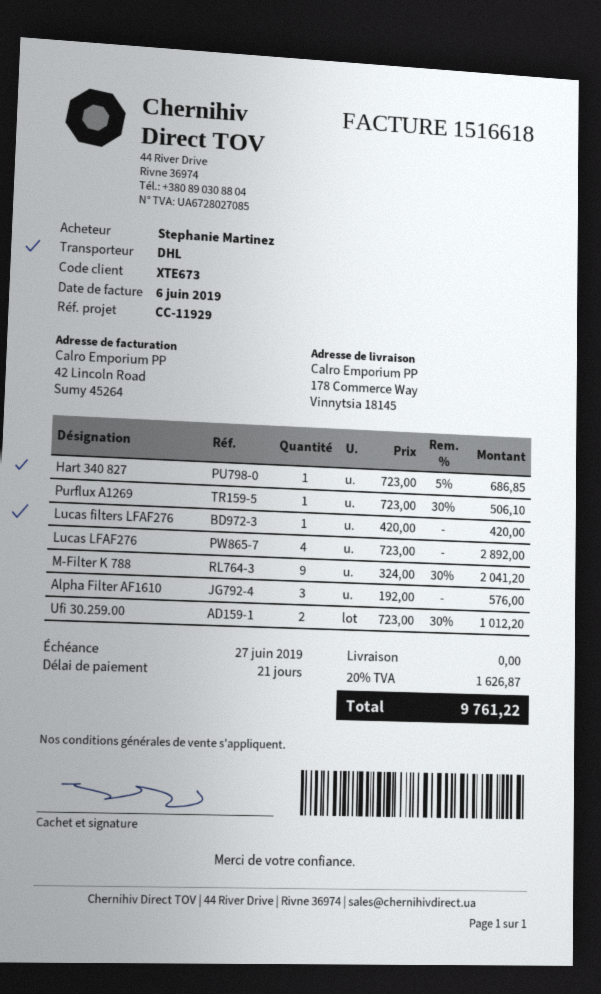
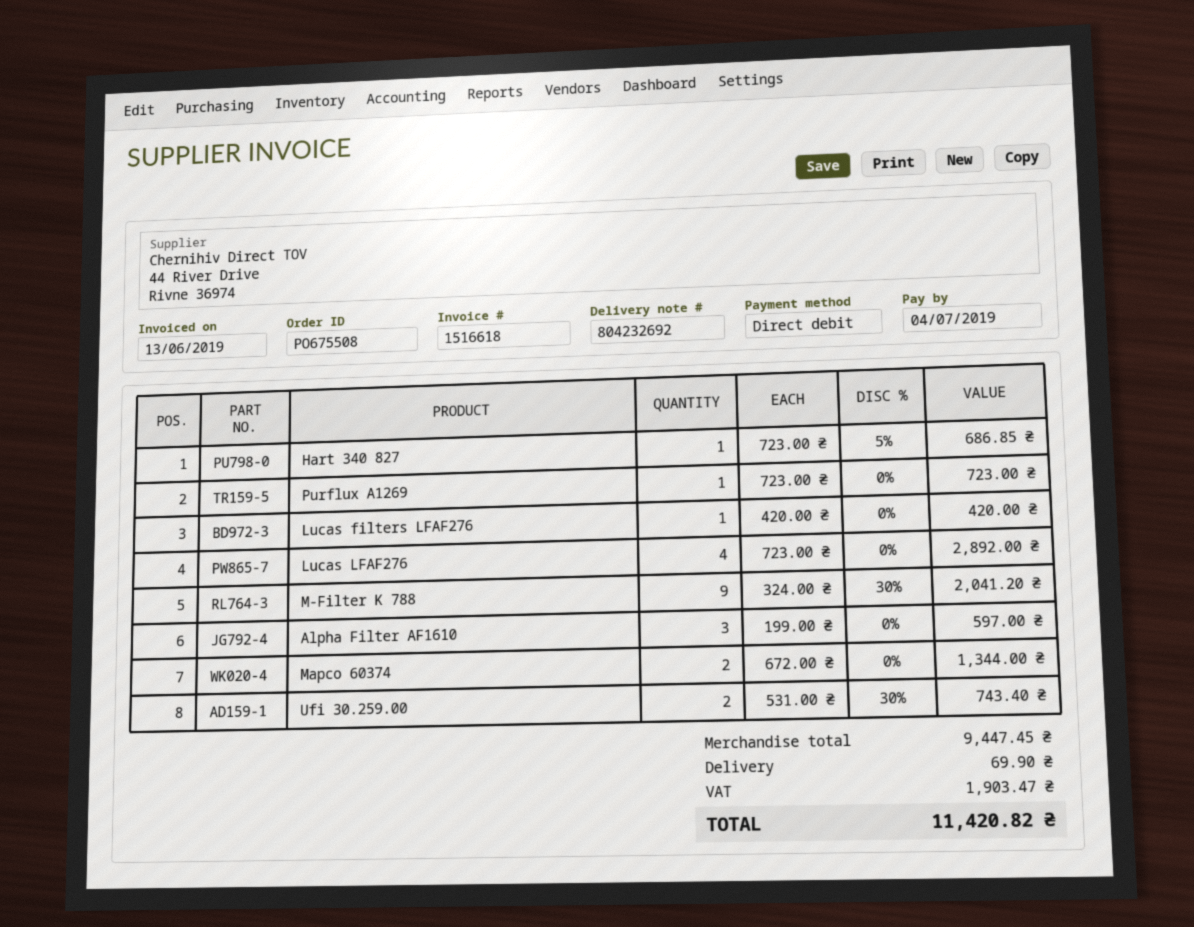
invoice date: 2019-06-06 -> 2019-06-13
due date: 2019-06-27 -> 2019-07-04
Purflux A1269: 1 x 723.00 - 30% = 506.10 -> 1 x 723.00 = 723.00
Alpha Filter AF1610: 3 x 192.00 = 576.00 -> 3 x 199.00 = 597.00
Ufi 30.259.00: 2 x 723.00 - 30% = 1012.20 -> 2 x 531.00 - 30% = 743.40
Mapco 60374: none -> 2 x 672.00 = 1344.00
shipping: 0.00 -> 69.90
tax: 1626.87 -> 1903.47
total: 9761.22 -> 11420.82

